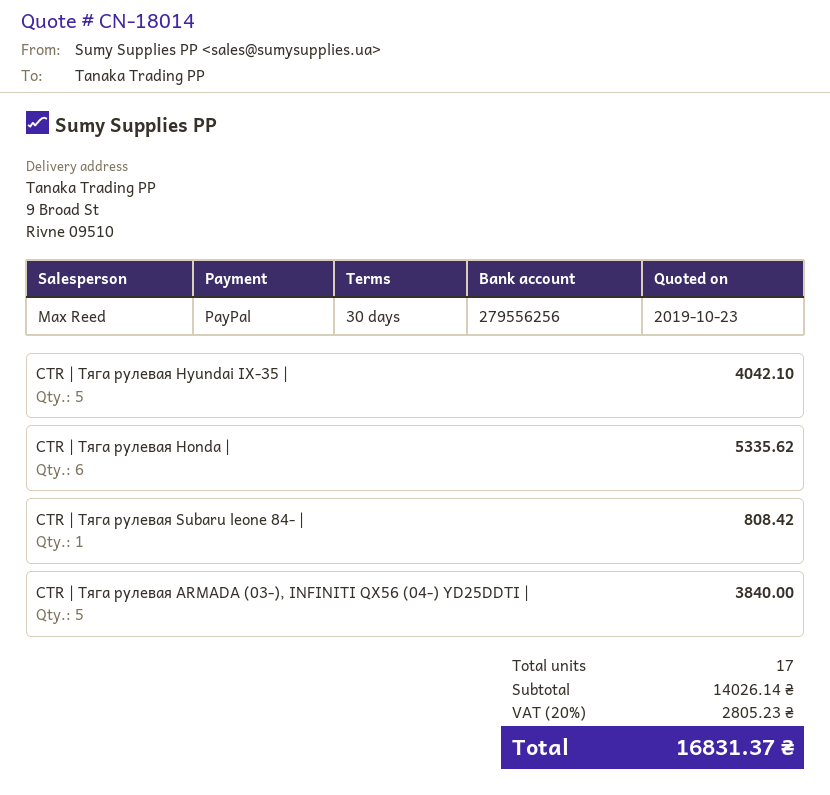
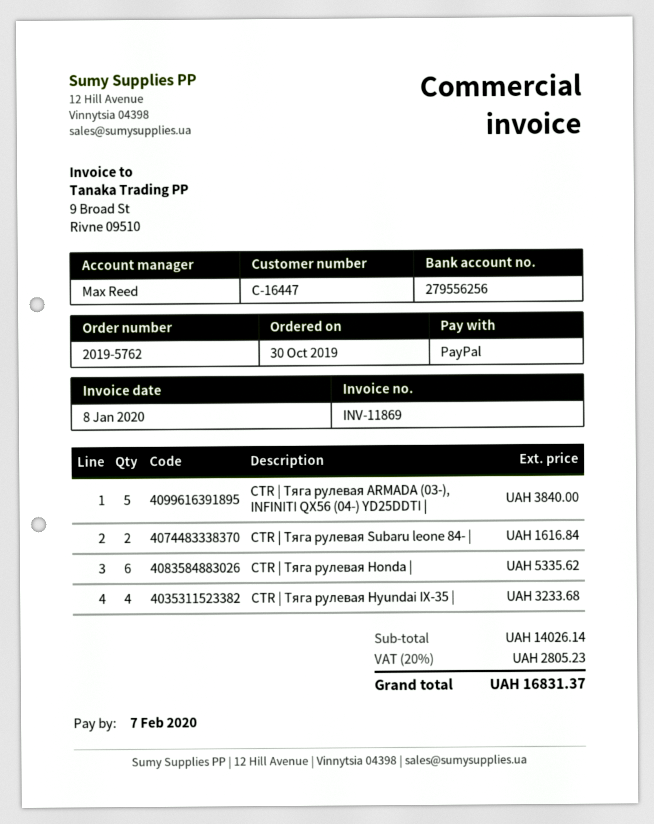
CTR | Тяга рулевая Hyundai IX-35 |: 5 for 4042.10 -> 4 for 3233.68
CTR | Тяга рулевая Subaru leone 84- |: 1 for 808.42 -> 2 for 1616.84

